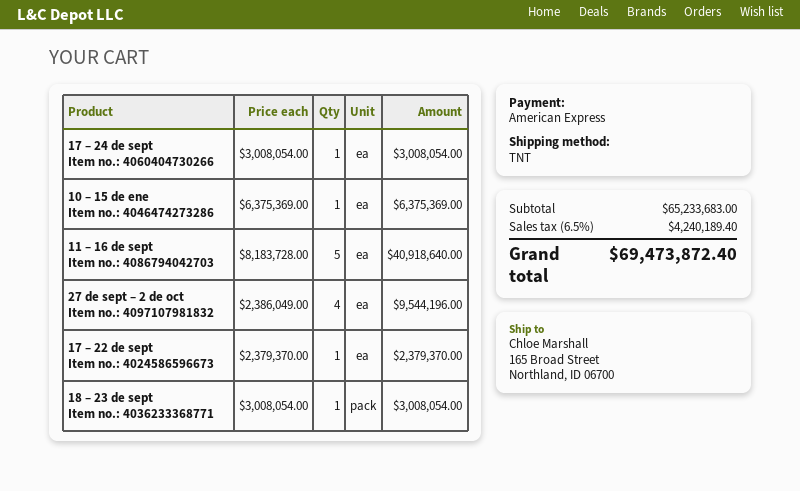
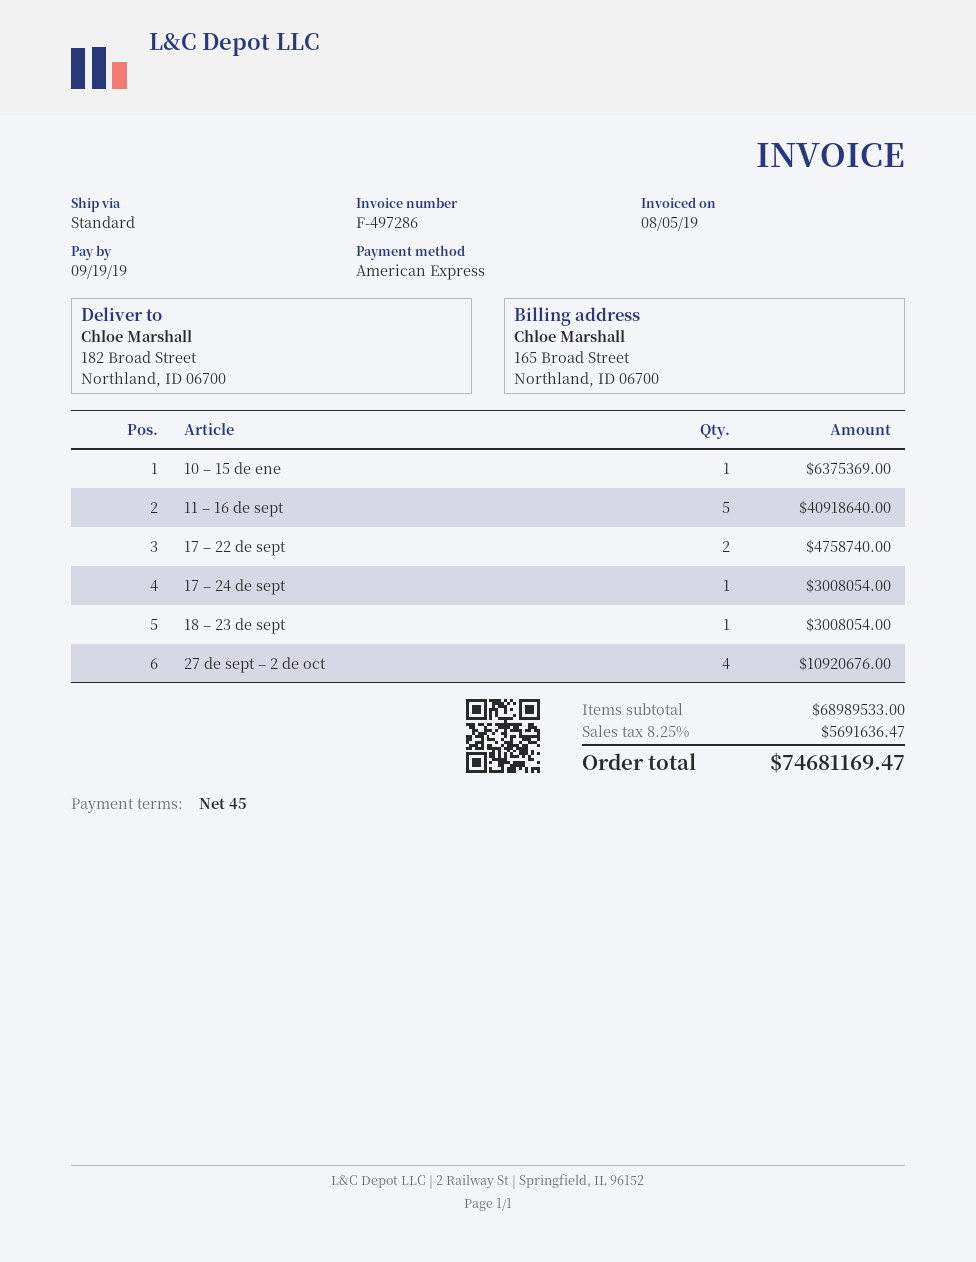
shipping method: TNT -> standard
ship to: 165 Broad Street, Northland, ID 06700 -> 182 Broad Street, Northland, ID 06700
27 de sept – 2 de oct: 4 for 9544196.00 -> 4 for 10920676.00
17 – 22 de sept: 1 for 2379370.00 -> 2 for 4758740.00
subtotal: 65233683.00 -> 68989533.00
tax: 6.5% = 4240189.40 -> 8.25% = 5691636.47
total: 69473872.40 -> 74681169.47

